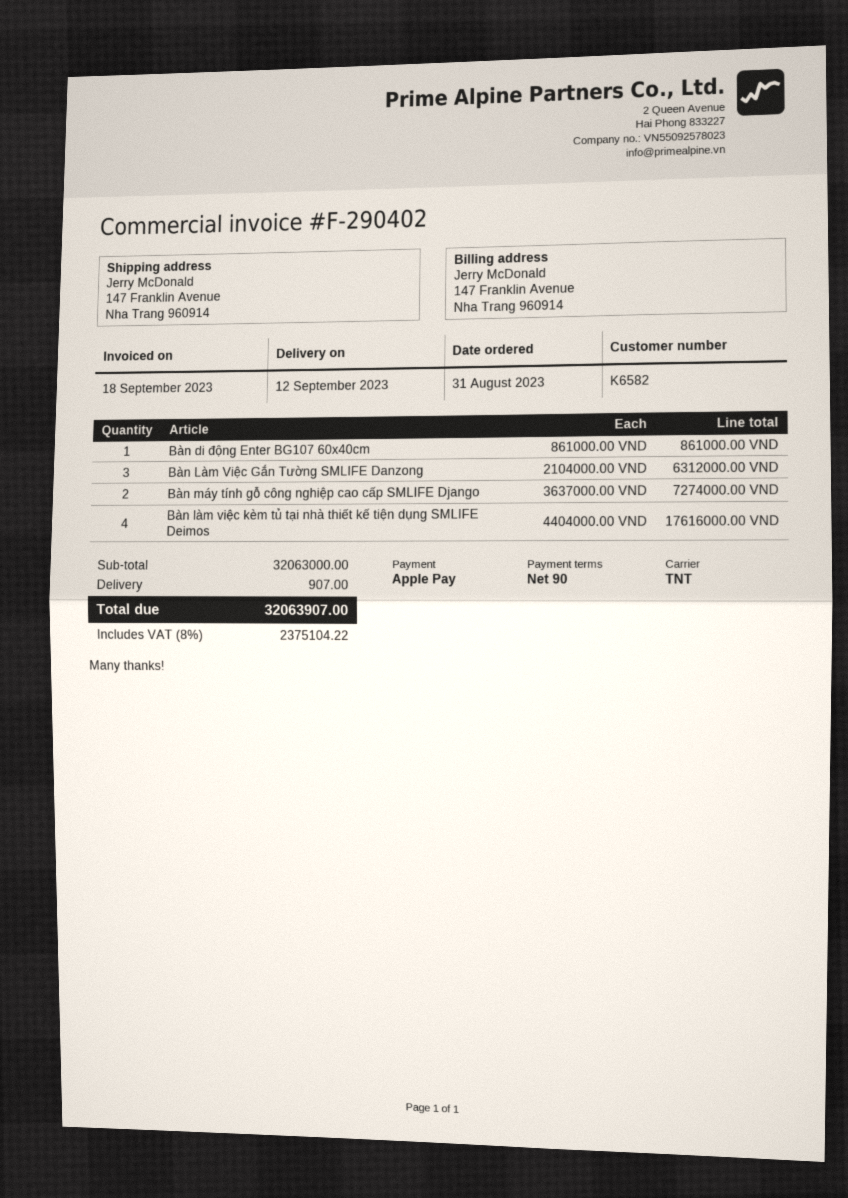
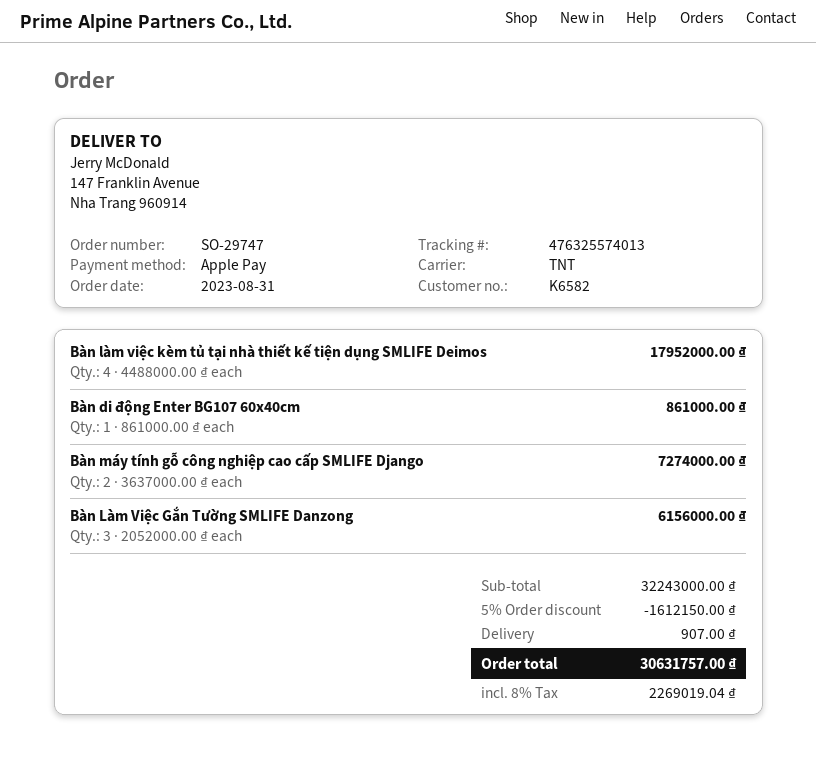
Bàn Làm Việc Gắn Tường SMLIFE Danzong: 3 x 2104000.00 = 6312000.00 -> 3 x 2052000.00 = 6156000.00
Bàn làm việc kèm tủ tại nhà thiết kế tiện dụng SMLIFE Deimos: 4 x 4404000.00 = 17616000.00 -> 4 x 4488000.00 = 17952000.00
subtotal: 32063000.00 -> 32243000.00
discount: none -> 5% = 1612150.00
tax: 8% = 2375104.22 -> 8% = 2269019.04
total: 32063907.00 -> 30631757.00

